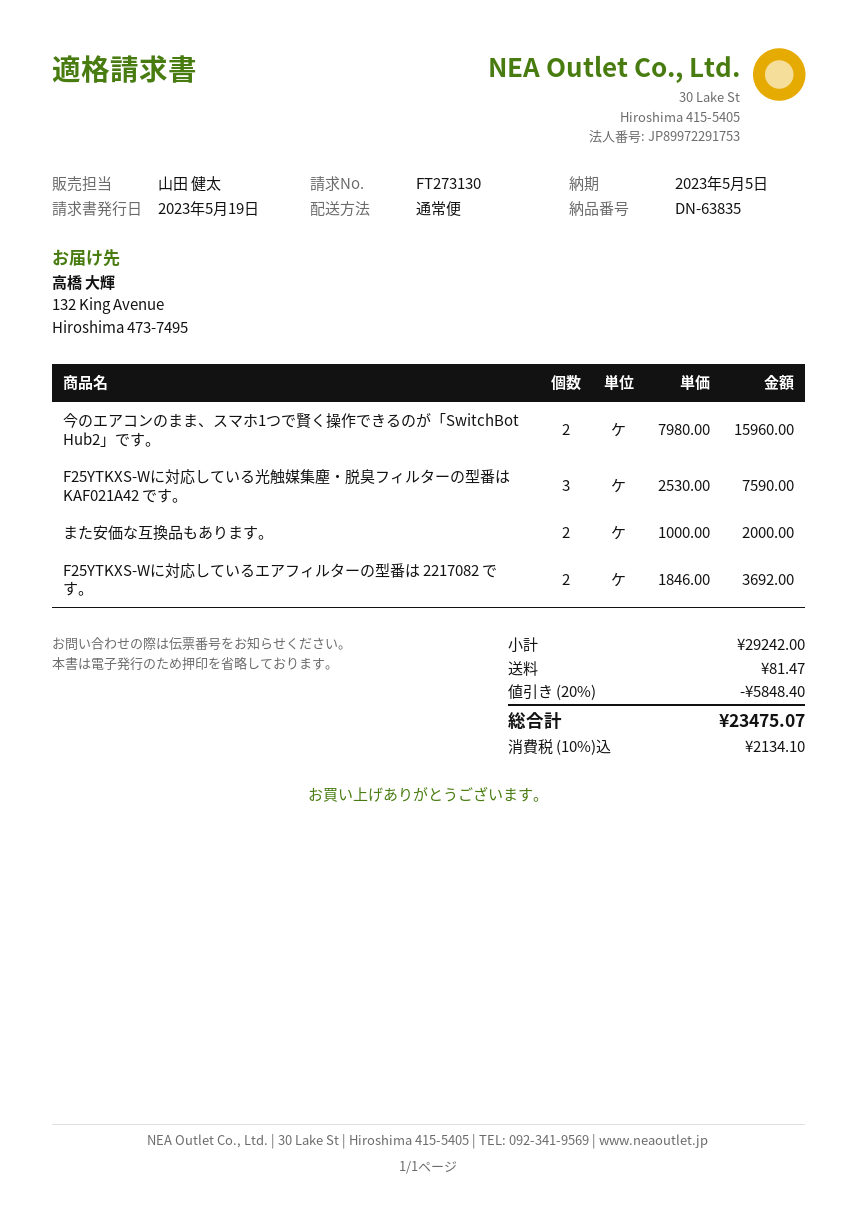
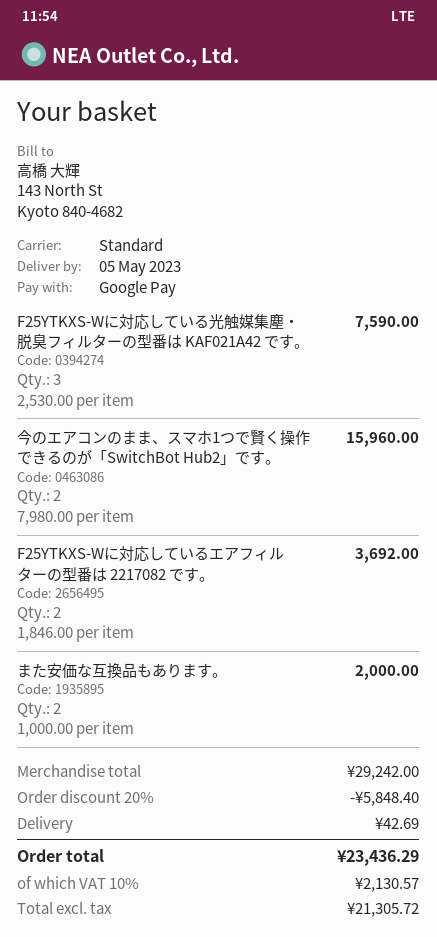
shipping: 81.47 -> 42.69
tax: 10% = 2134.10 -> 10% = 2130.57
total: 23475.07 -> 23436.29

